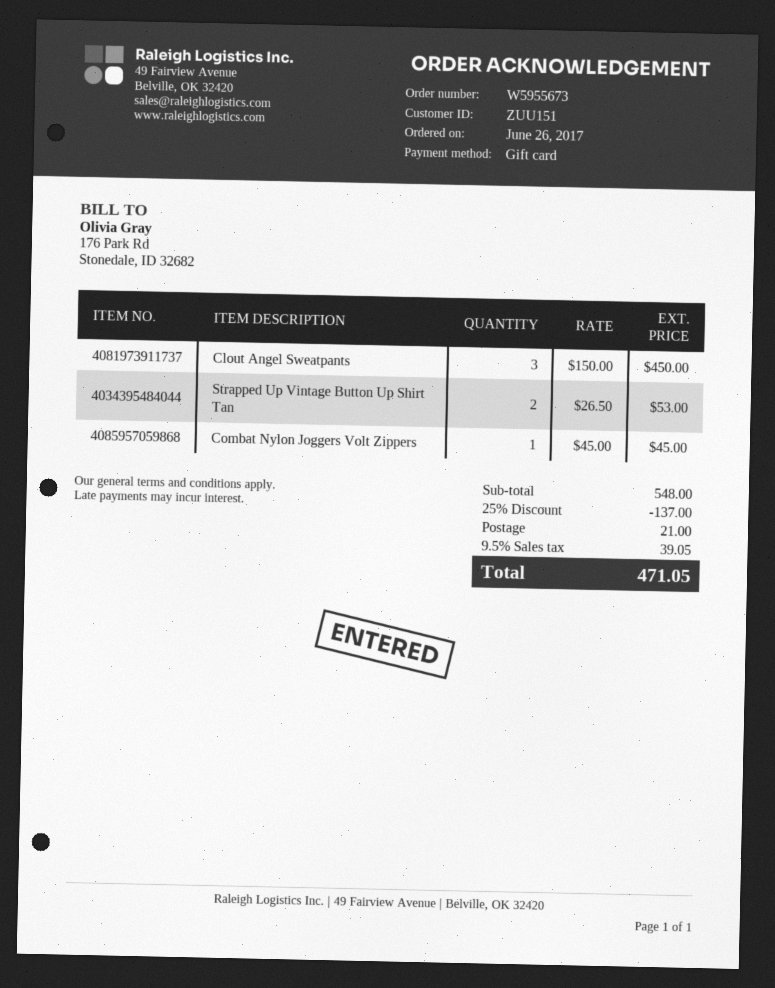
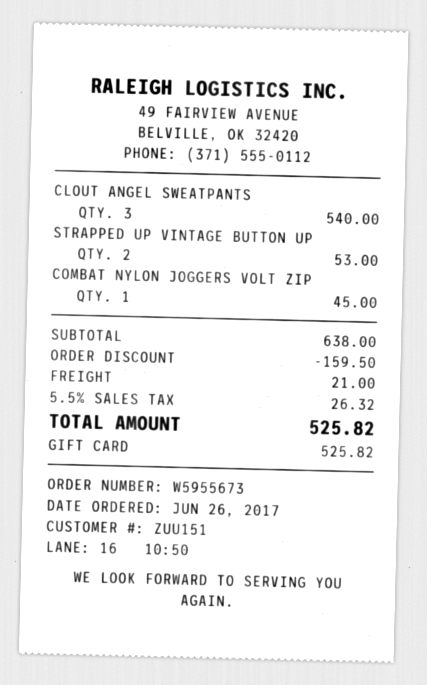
Clout Angel Sweatpants: 3 for 450.00 -> 3 for 540.00
subtotal: 548.00 -> 638.00
discount: 137.00 -> 159.50
tax: 9.5% = 39.05 -> 5.5% = 26.32
total: 471.05 -> 525.82

